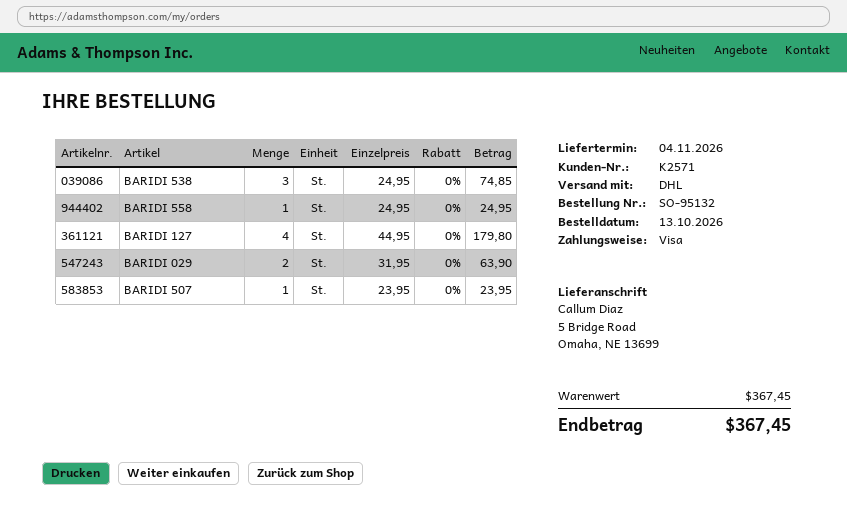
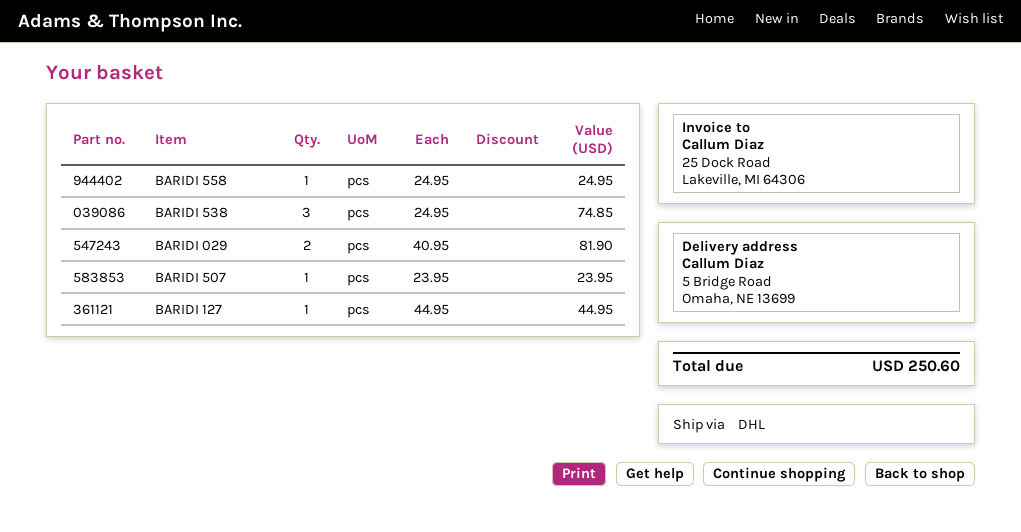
BARIDI 127: 4 x 44.95 = 179.80 -> 1 x 44.95 = 44.95
BARIDI 029: 2 x 31.95 = 63.90 -> 2 x 40.95 = 81.90
total: 367.45 -> 250.60

